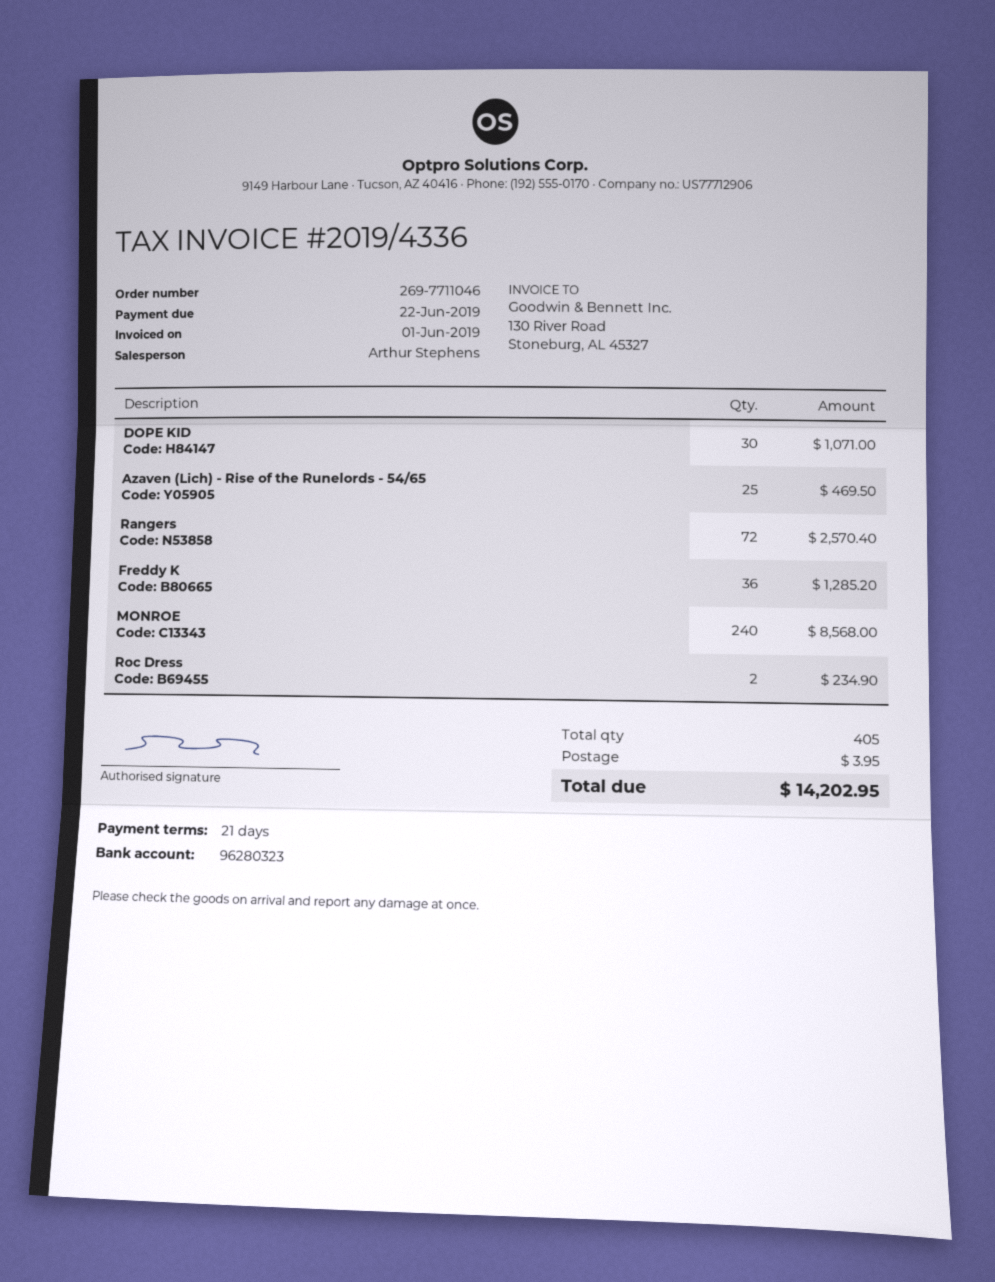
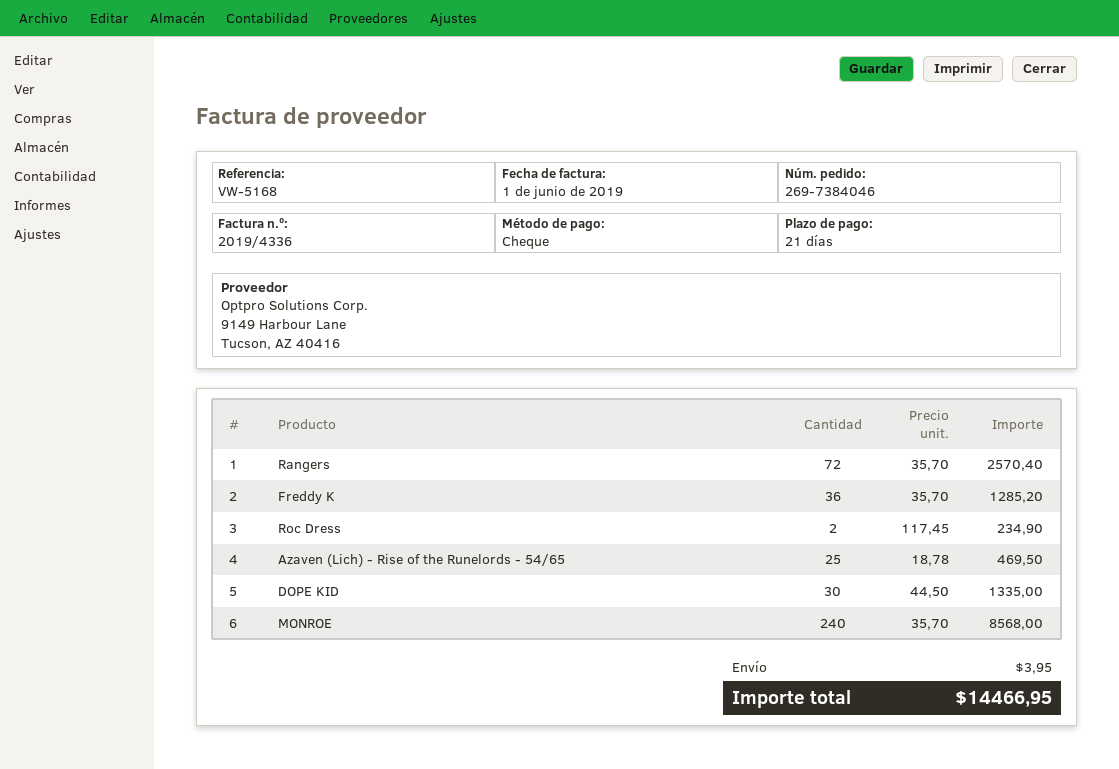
order number: 269-7711046 -> 269-7384046
DOPE KID: 30 for 1071.00 -> 30 for 1335.00
total: 14202.95 -> 14466.95

